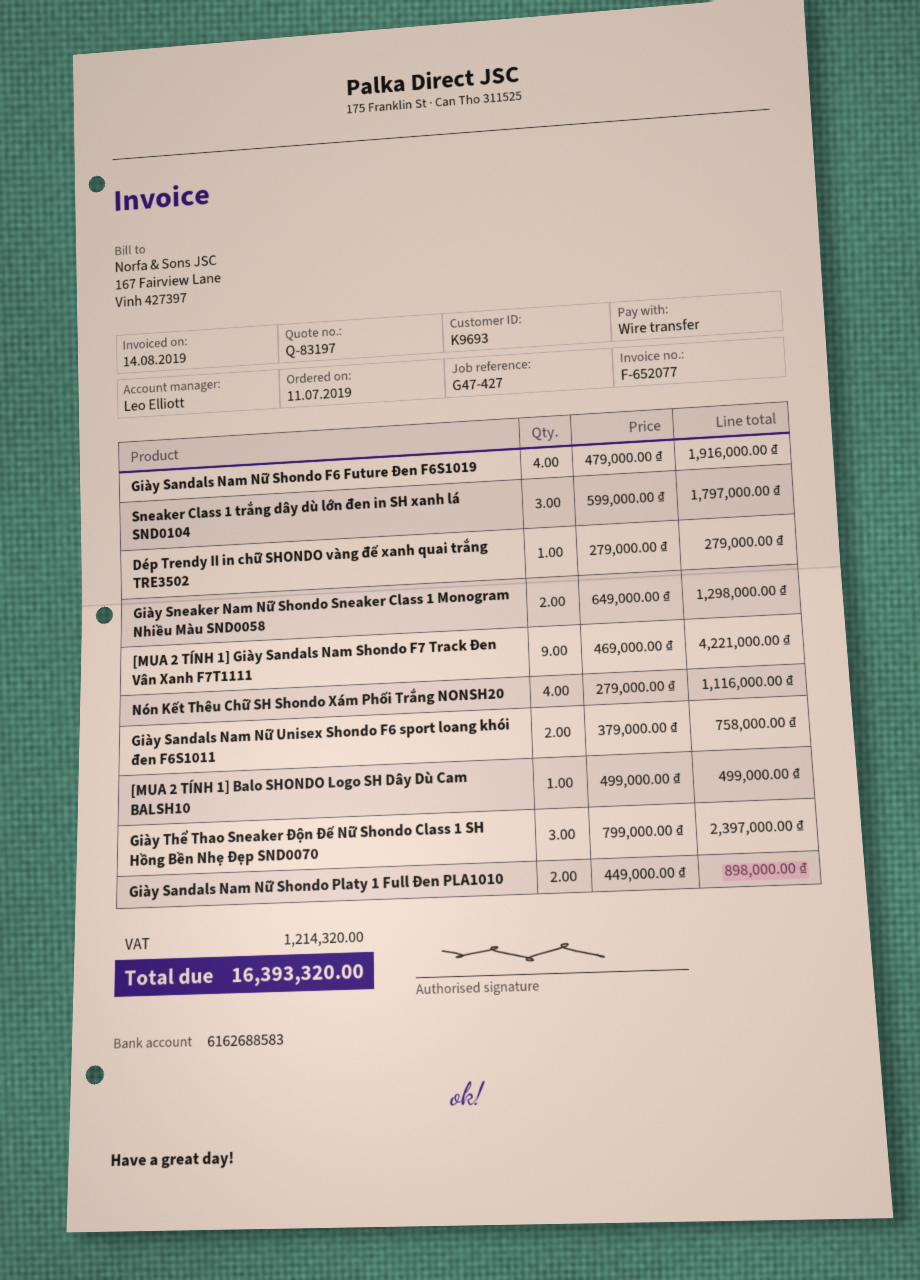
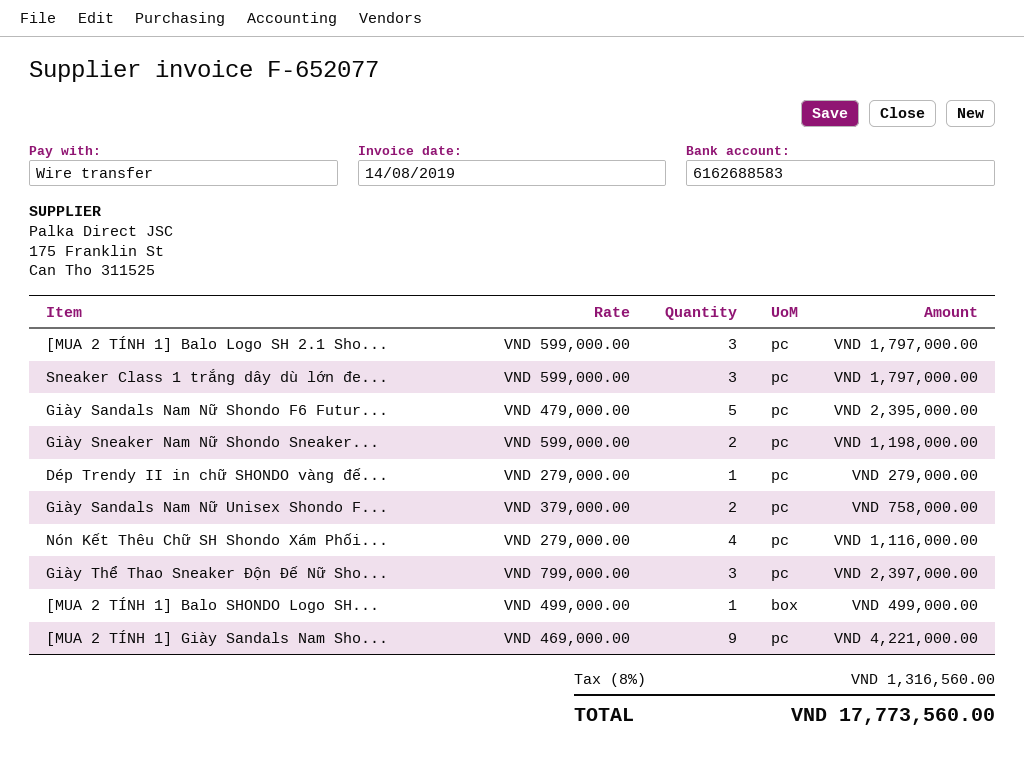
Giày Sandals Nam Nữ Shondo F6 Future Đen F6S1019: 4 x 479000.00 = 1916000.00 -> 5 x 479000.00 = 2395000.00
Giày Sneaker Nam Nữ Shondo Sneaker Class 1 Monogram Nhiều Màu SND0058: 2 x 649000.00 = 1298000.00 -> 2 x 599000.00 = 1198000.00
Giày Sandals Nam Nữ Shondo Platy 1 Full Đen PLA1010: 2 x 449000.00 = 898000.00 -> none
[MUA 2 TÍNH 1] Balo Logo SH 2.1 Sho...: none -> 3 x 599000.00 = 1797000.00
tax: 1214320.00 -> 1316560.00
total: 16393320.00 -> 17773560.00

